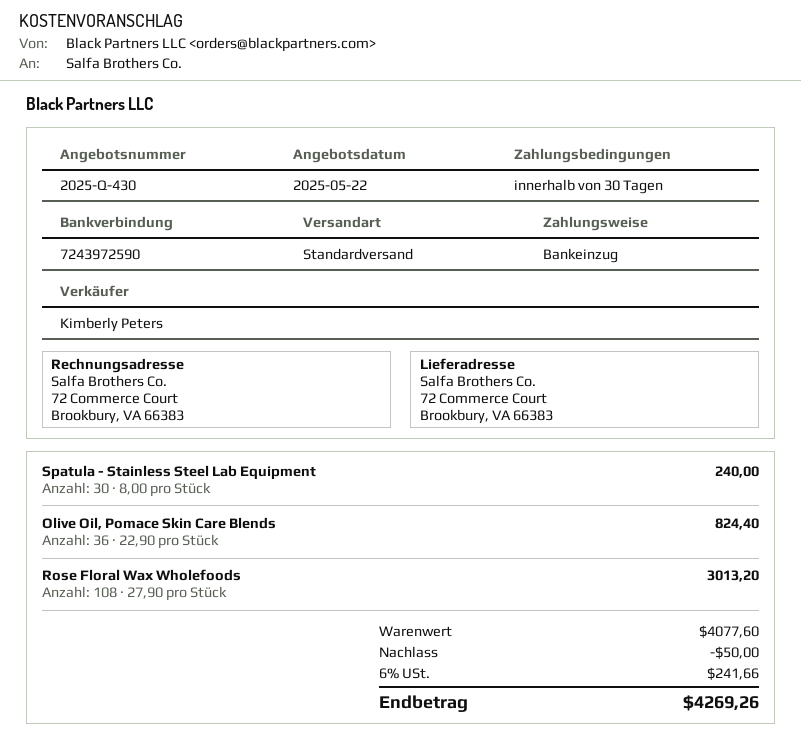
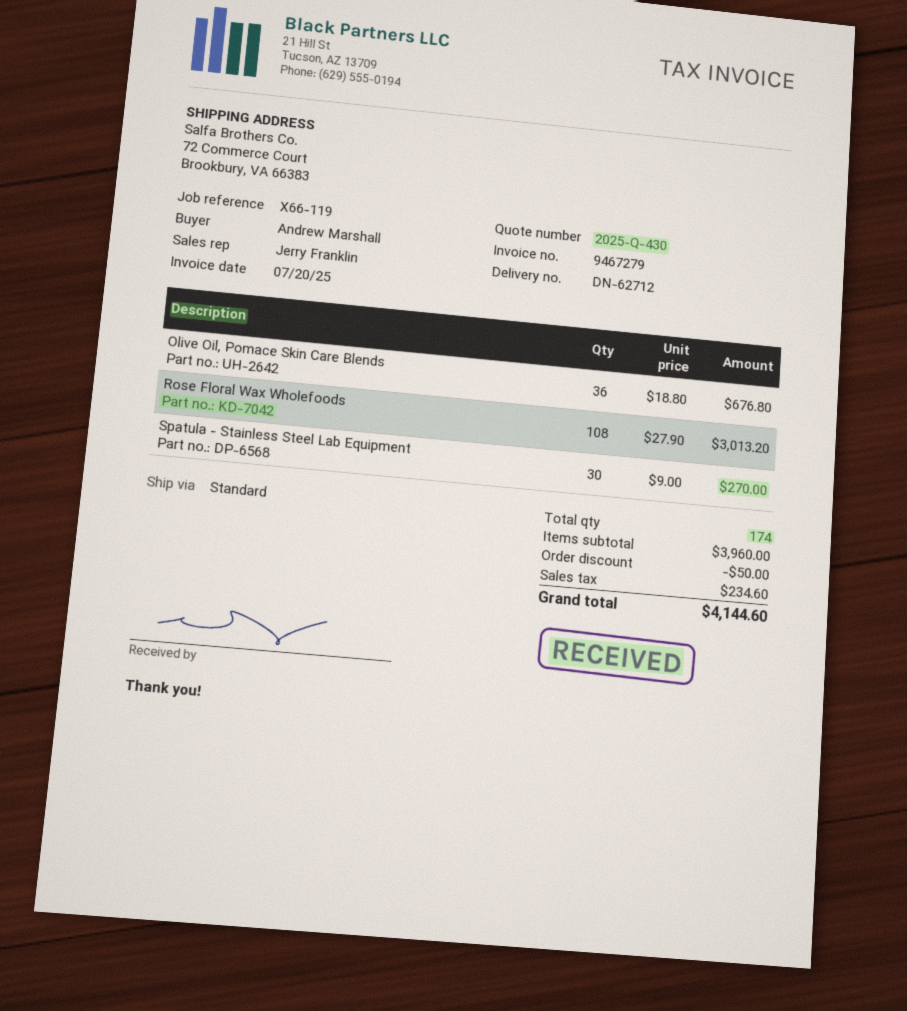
sales rep: Kimberly Peters -> Jerry Franklin
Spatula - Stainless Steel Lab Equipment: 30 x 8.00 = 240.00 -> 30 x 9.00 = 270.00
Olive Oil, Pomace Skin Care Blends: 36 x 22.90 = 824.40 -> 36 x 18.80 = 676.80
subtotal: 4077.60 -> 3960.00
tax: 241.66 -> 234.60
total: 4269.26 -> 4144.60

